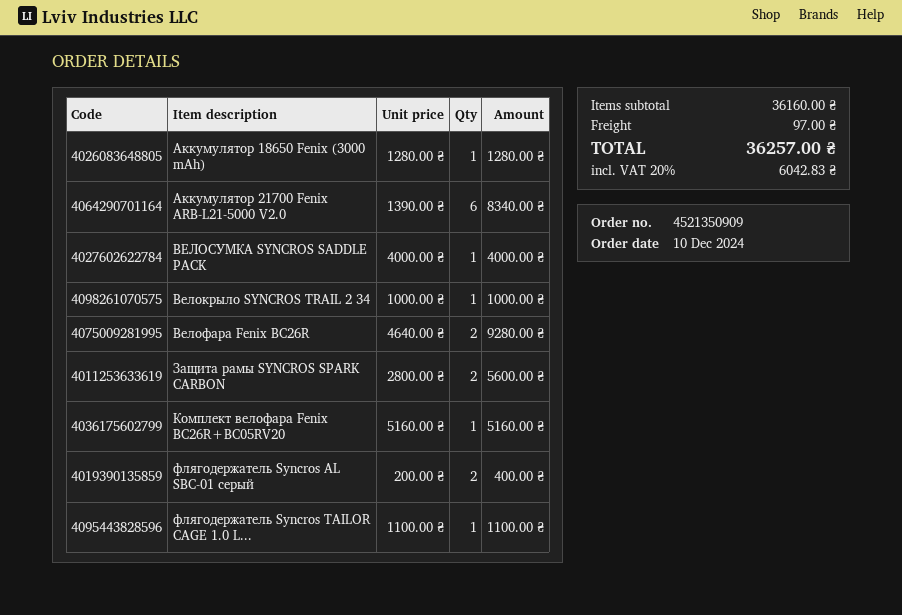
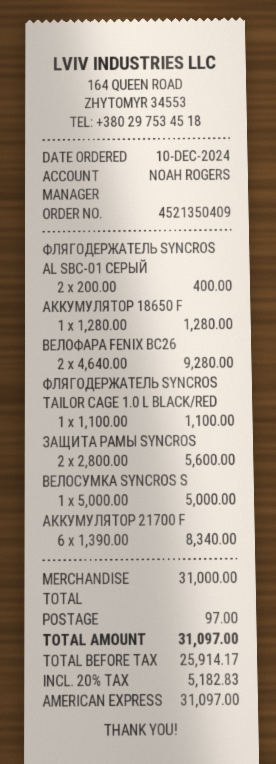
order number: 4521350909 -> 4521350409
ВЕЛОСУМКА SYNCROS SADDLE PACK: 1 x 4000.00 = 4000.00 -> 1 x 5000.00 = 5000.00
Велокрыло SYNCROS TRAIL 2 34: 1 x 1000.00 = 1000.00 -> none
Комплект велофара Fenix BC26R+BC05RV20: 1 x 5160.00 = 5160.00 -> none
subtotal: 36160.00 -> 31000.00
tax: 20% = 6042.83 -> 20% = 5182.83
total: 36257.00 -> 31097.00

